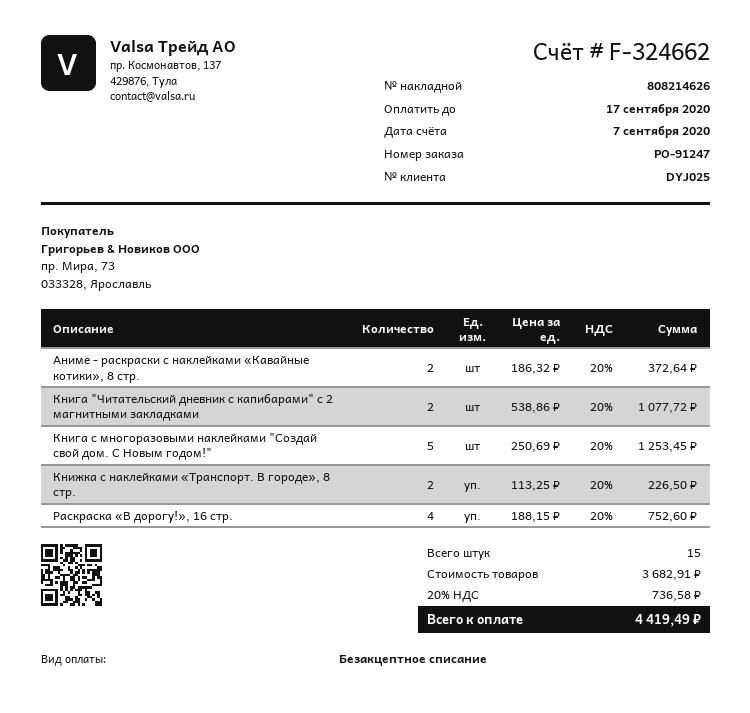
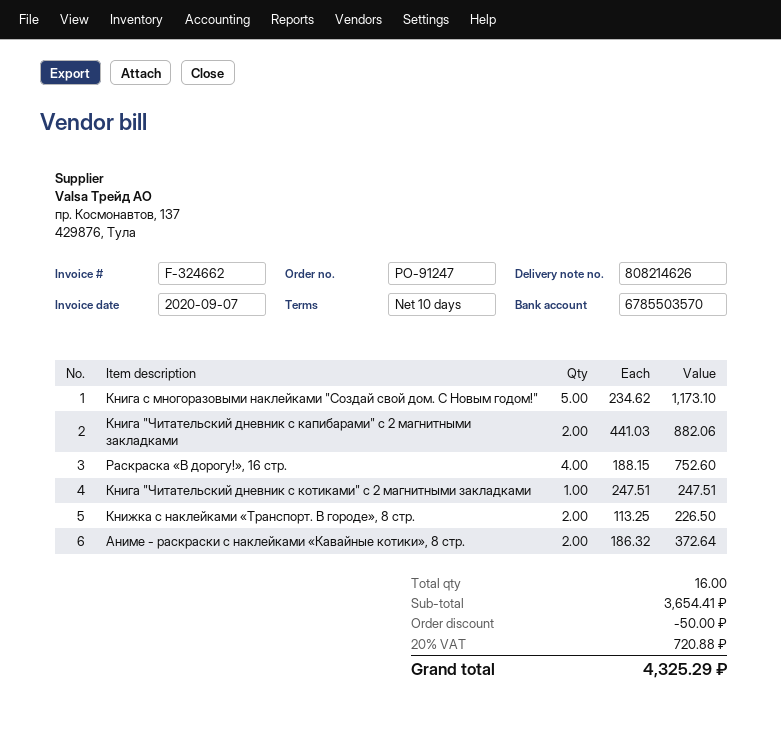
Книга "Читательский дневник с капибарами" с 2 магнитными закладками: 2 x 538.86 = 1077.72 -> 2 x 441.03 = 882.06
Книга с многоразовыми наклейками "Создай свой дом. С Новым годом!": 5 x 250.69 = 1253.45 -> 5 x 234.62 = 1173.10
Книга "Читательский дневник с котиками" с 2 магнитными закладками: none -> 1 x 247.51 = 247.51
total quantity: 15 -> 16
subtotal: 3682.91 -> 3654.41
discount: none -> 50.00
tax: 20% = 736.58 -> 20% = 720.88
total: 4419.49 -> 4325.29

